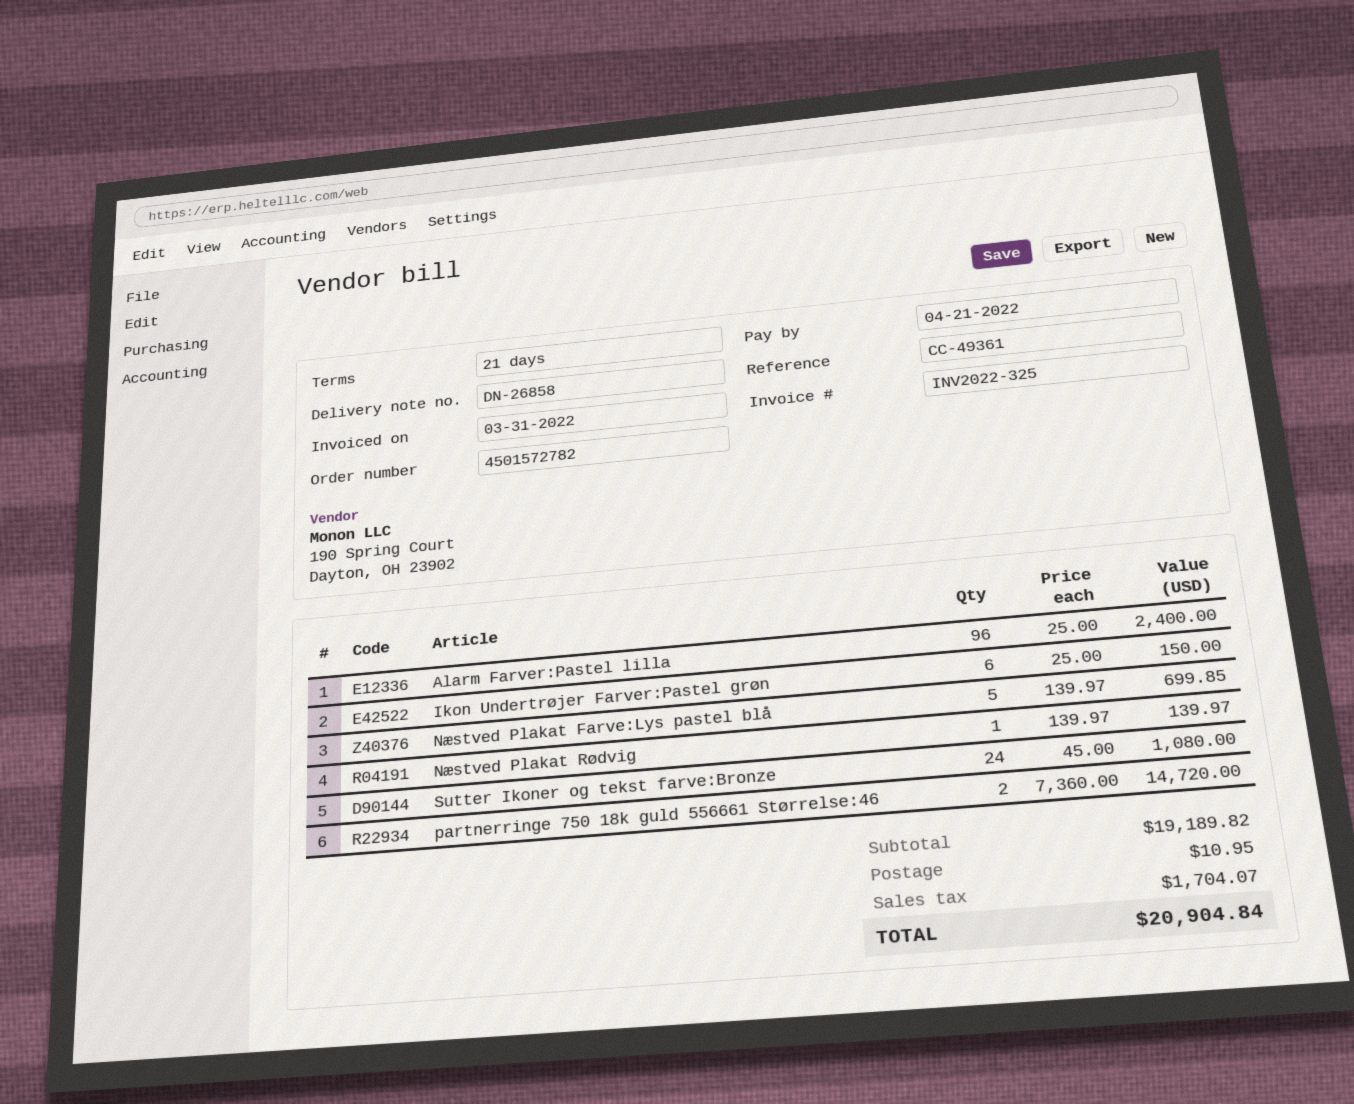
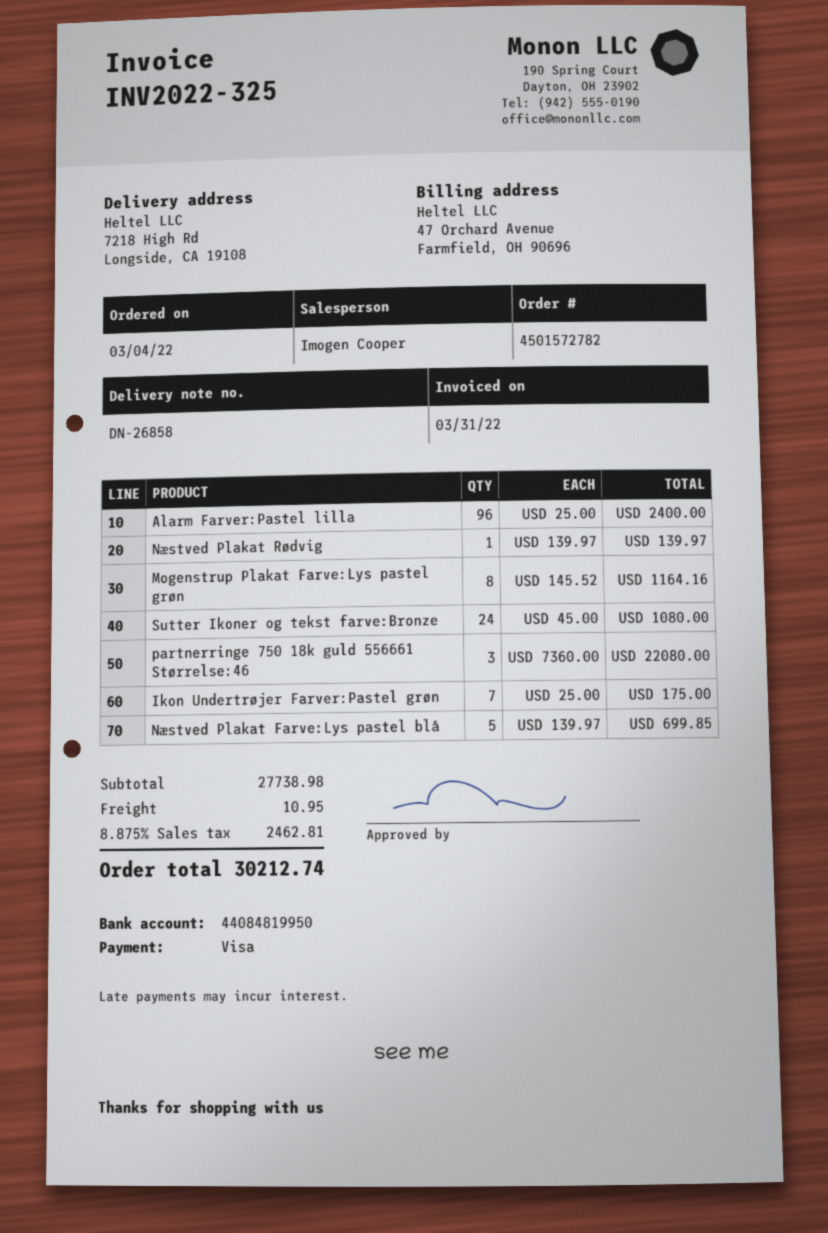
Ikon Undertrøjer Farver:Pastel grøn: 6 x 25.00 = 150.00 -> 7 x 25.00 = 175.00
partnerringe 750 18k guld 556661 Størrelse:46: 2 x 7360.00 = 14720.00 -> 3 x 7360.00 = 22080.00
Mogenstrup Plakat Farve:Lys pastel grøn: none -> 8 x 145.52 = 1164.16
subtotal: 19189.82 -> 27738.98
tax: 1704.07 -> 2462.81
total: 20904.84 -> 30212.74

